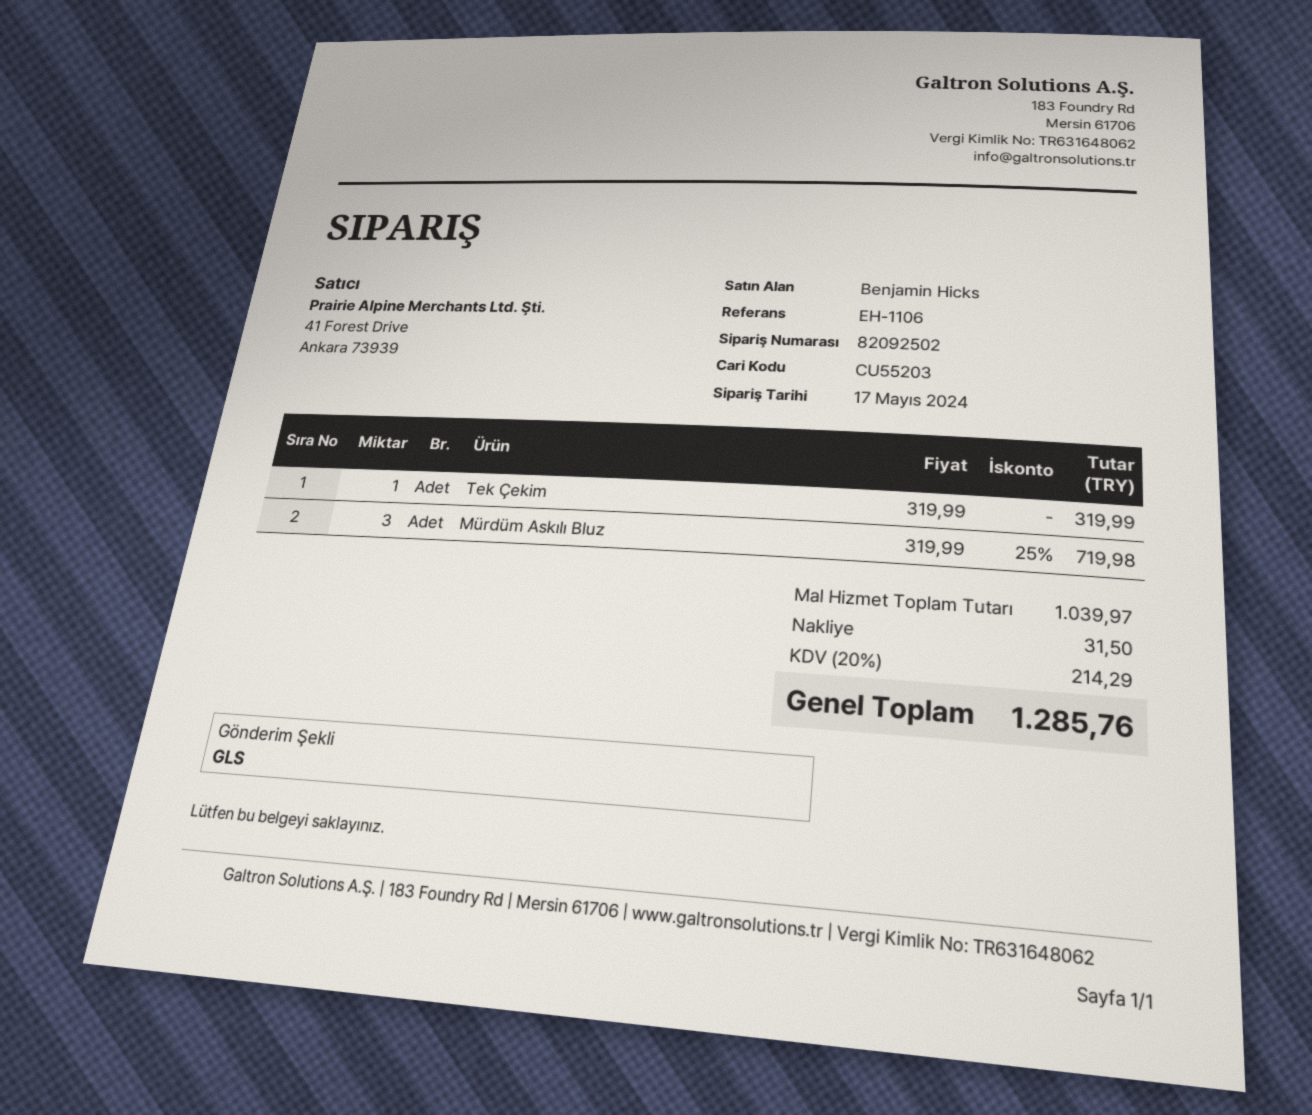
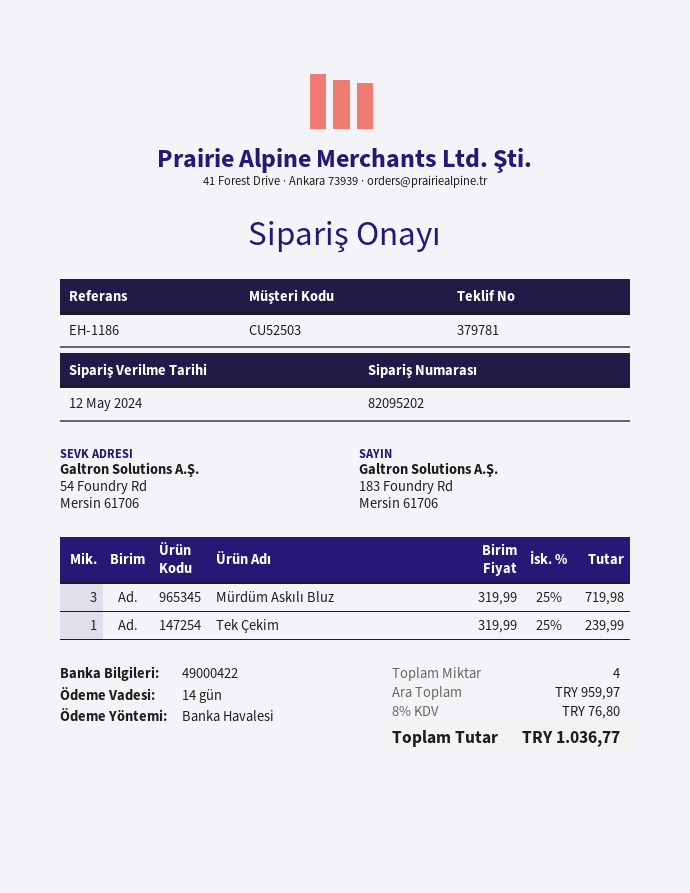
order number: 82092502 -> 82095202
order date: 2024-05-17 -> 2024-05-12
customer number: CU55203 -> CU52503
reference: EH-1106 -> EH-1186
Tek Çekim: 1 x 319.99 = 319.99 -> 1 x 319.99 - 25% = 239.99
subtotal: 1039.97 -> 959.97
shipping: 31.50 -> none
tax: 20% = 214.29 -> 8% = 76.80
total: 1285.76 -> 1036.77

